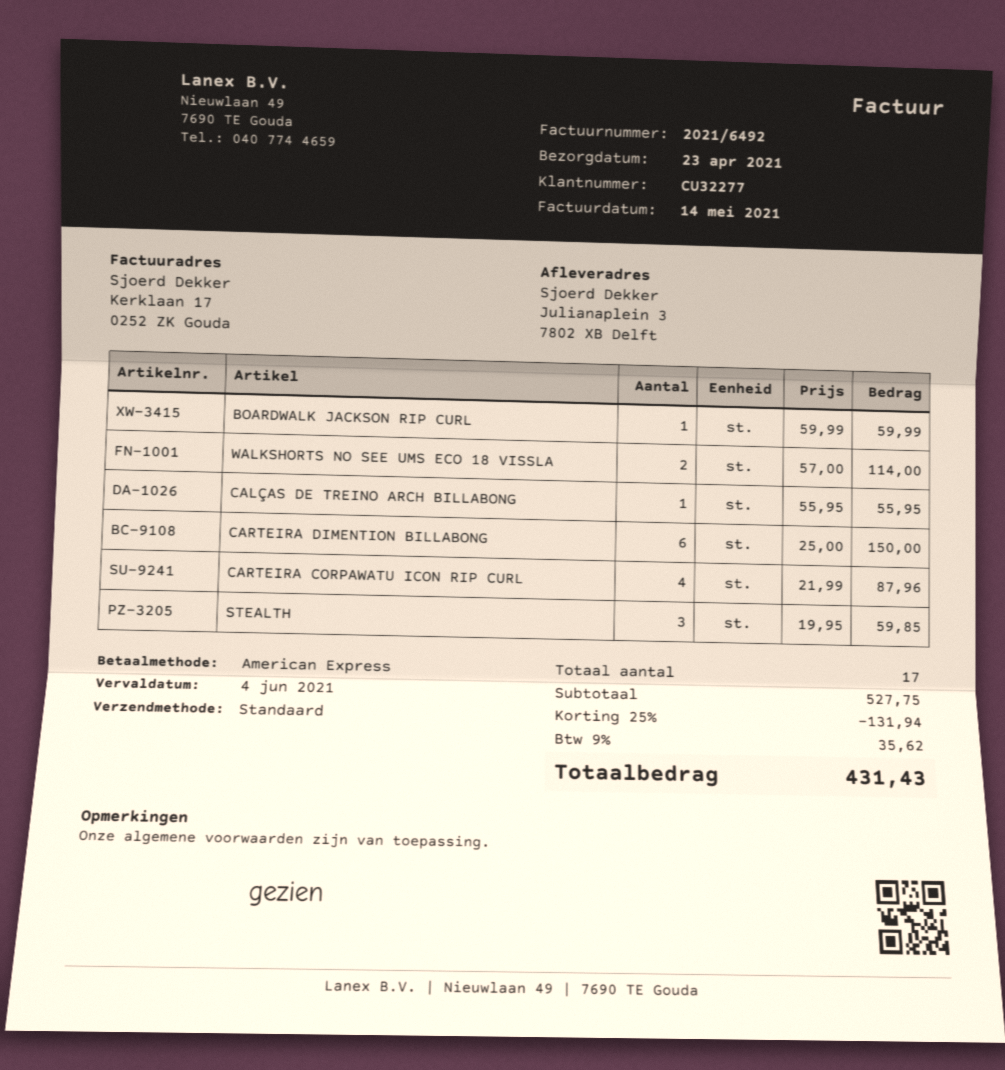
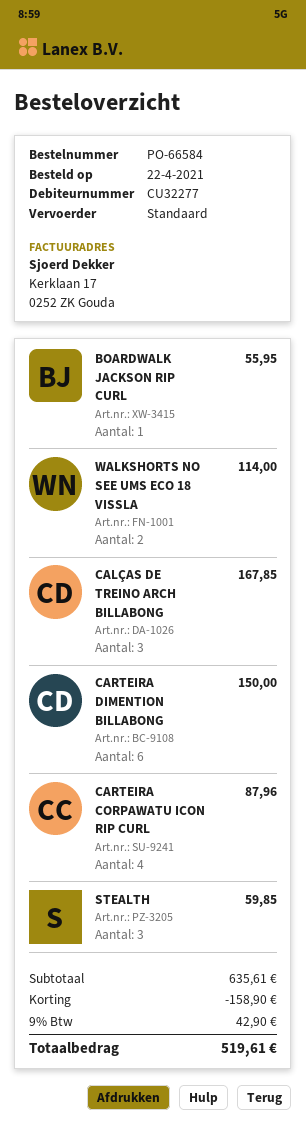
BOARDWALK JACKSON RIP CURL: 1 for 59.99 -> 1 for 55.95
CALÇAS DE TREINO ARCH BILLABONG: 1 for 55.95 -> 3 for 167.85
subtotal: 527.75 -> 635.61
discount: 131.94 -> 158.90
tax: 9% = 35.62 -> 9% = 42.90
total: 431.43 -> 519.61

